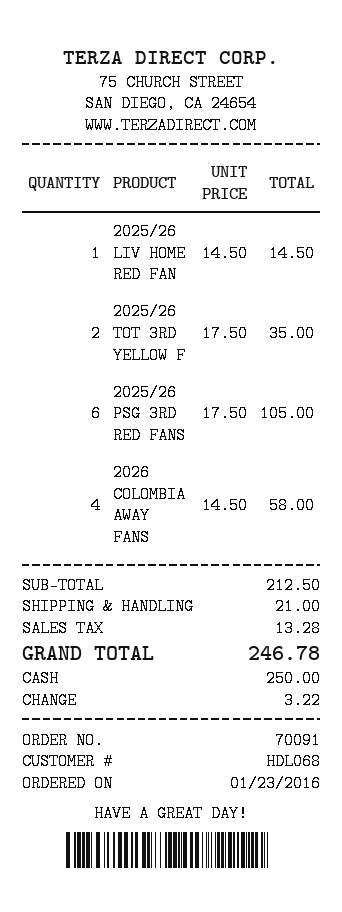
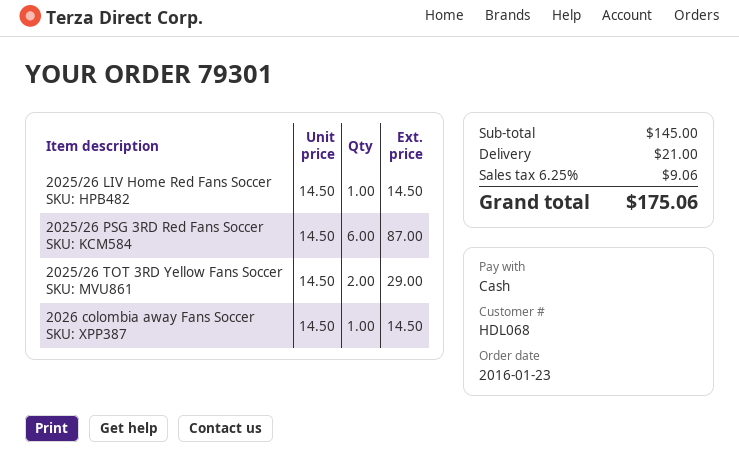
order number: 70091 -> 79301
2025/26 TOT 3RD YELLOW F: 2 x 17.50 = 35.00 -> 2 x 14.50 = 29.00
2025/26 PSG 3RD RED FANS: 6 x 17.50 = 105.00 -> 6 x 14.50 = 87.00
2026 COLOMBIA AWAY FANS: 4 x 14.50 = 58.00 -> 1 x 14.50 = 14.50
subtotal: 212.50 -> 145.00
tax: 13.28 -> 9.06
total: 246.78 -> 175.06

